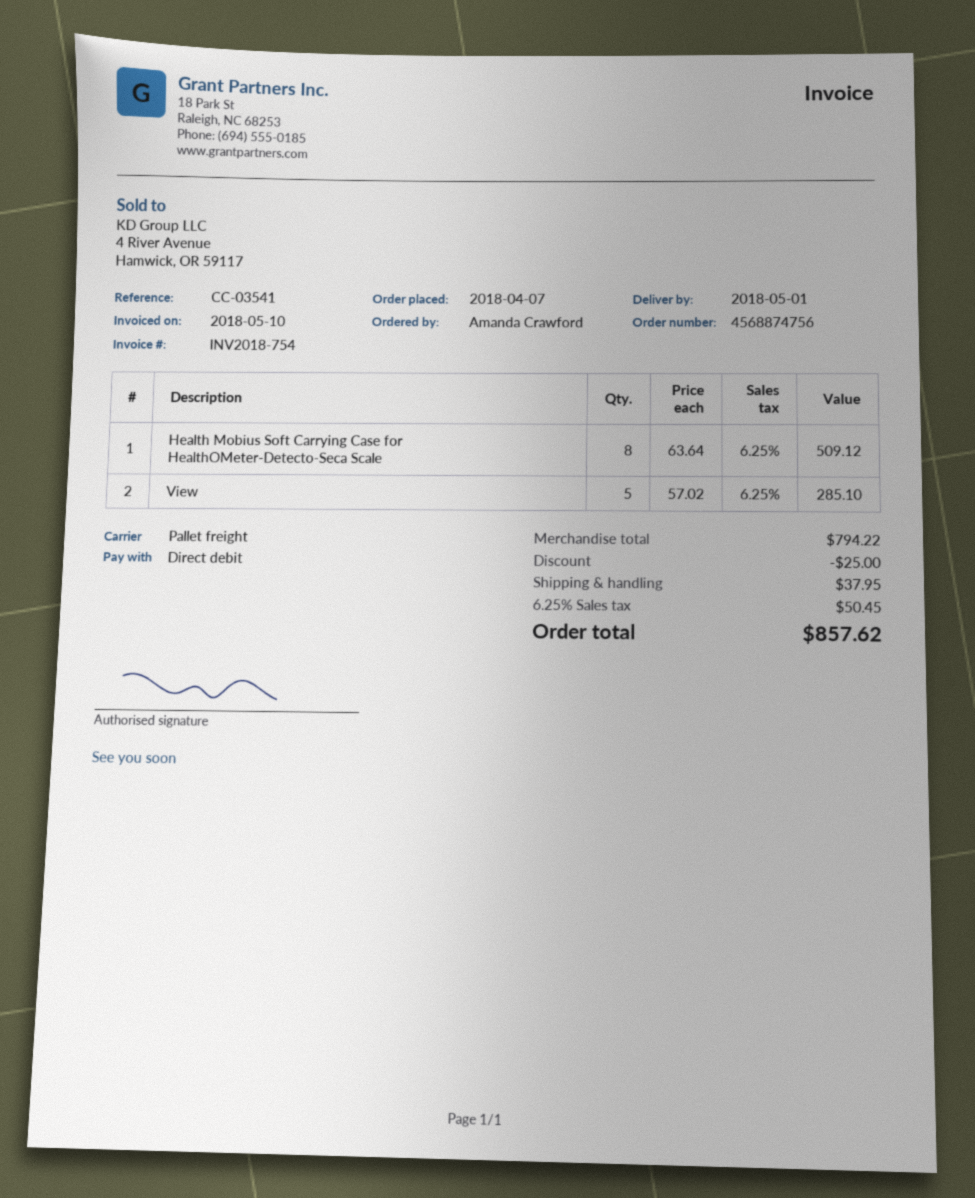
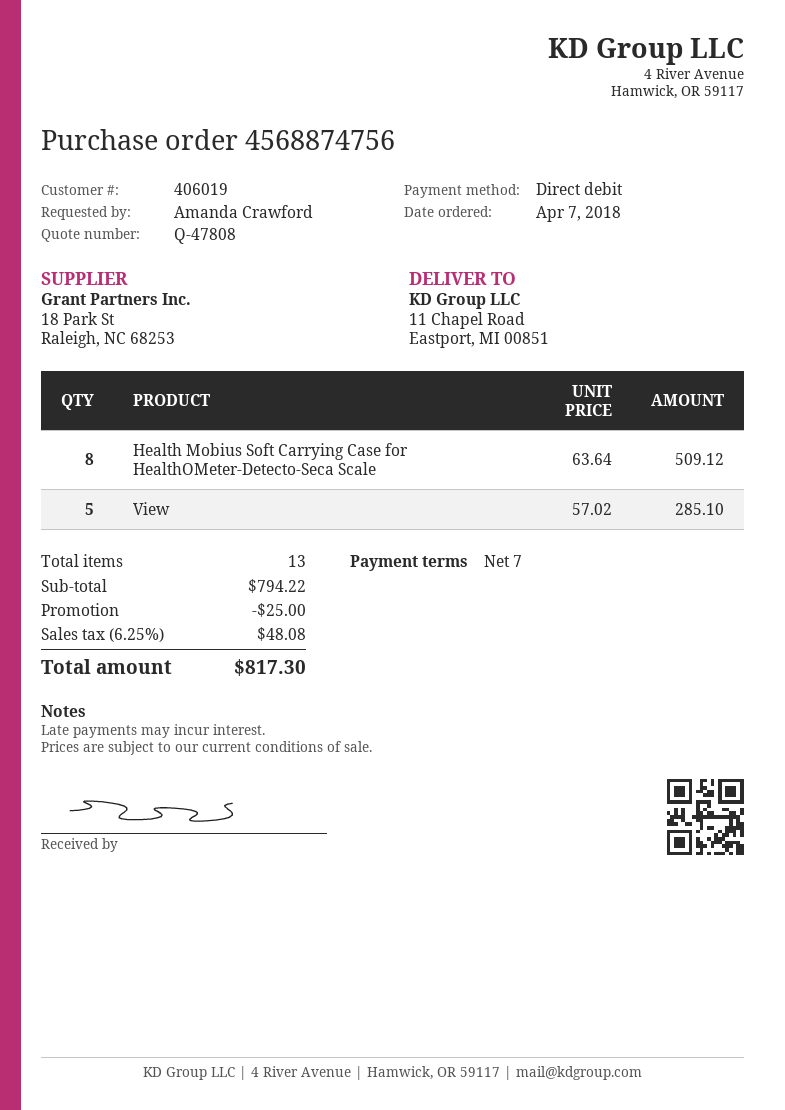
shipping: 37.95 -> none
tax: 6.25% = 50.45 -> 6.25% = 48.08
total: 857.62 -> 817.30

